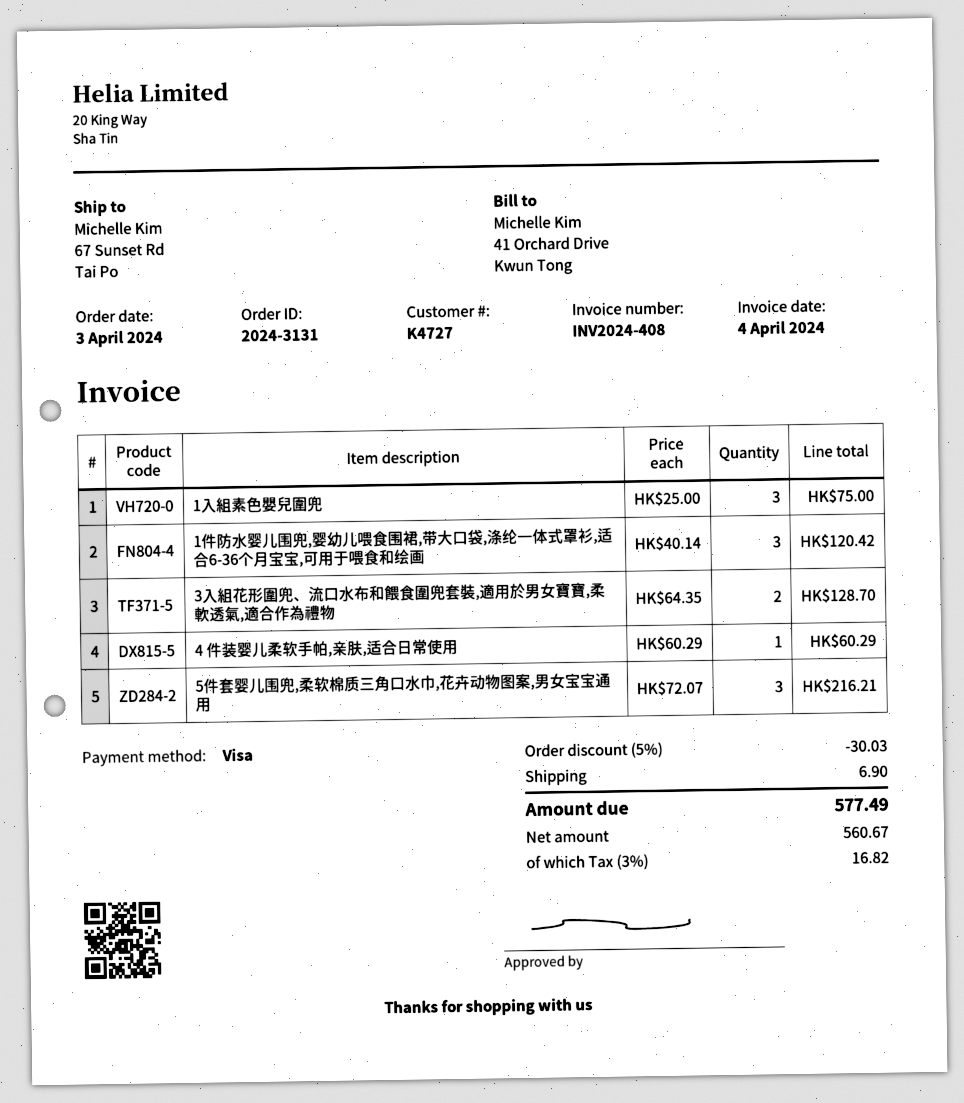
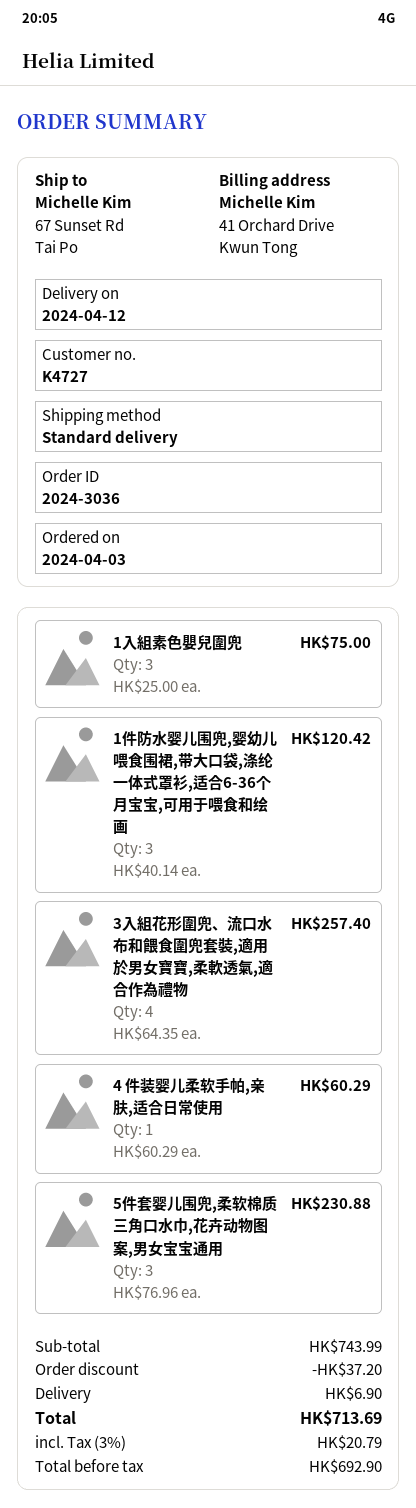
order number: 2024-3131 -> 2024-3036
3入組花形圍兜、流口水布和餵食圍兜套裝,適用於男女寶寶,柔軟透氣,適合作為禮物: 2 x 64.35 = 128.70 -> 4 x 64.35 = 257.40
5件套婴儿围兜,柔软棉质三角口水巾,花卉动物图案,男女宝宝通用: 3 x 72.07 = 216.21 -> 3 x 76.96 = 230.88
discount: 30.03 -> 37.20
net: 560.67 -> 692.90
tax: 3% = 16.82 -> 3% = 20.79
total: 577.49 -> 713.69

